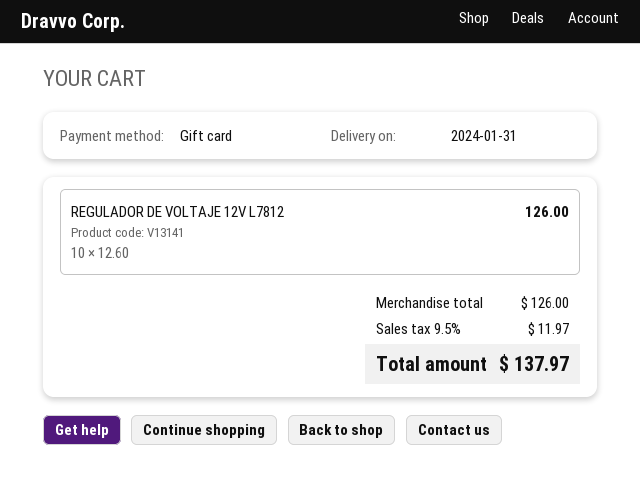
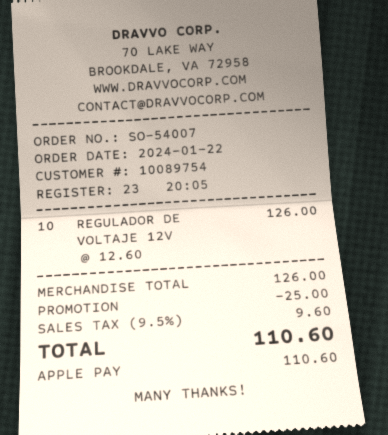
payment method: gift card -> Apple Pay
discount: none -> 25.00
tax: 9.5% = 11.97 -> 9.5% = 9.60
total: 137.97 -> 110.60

